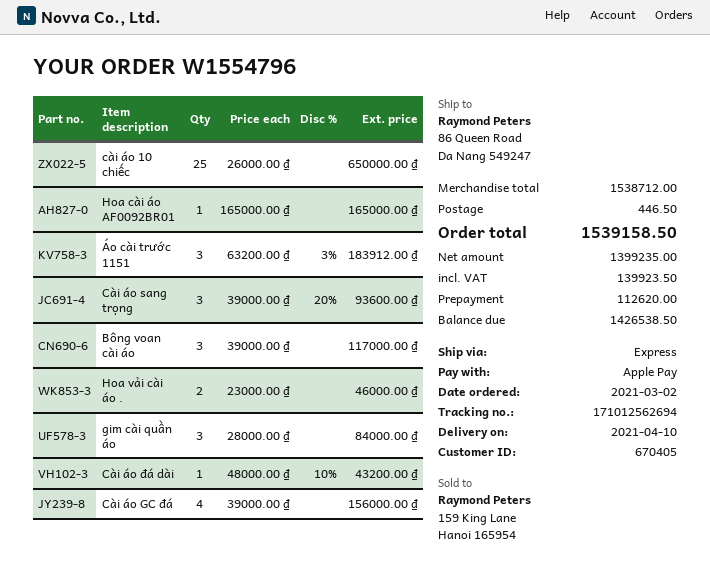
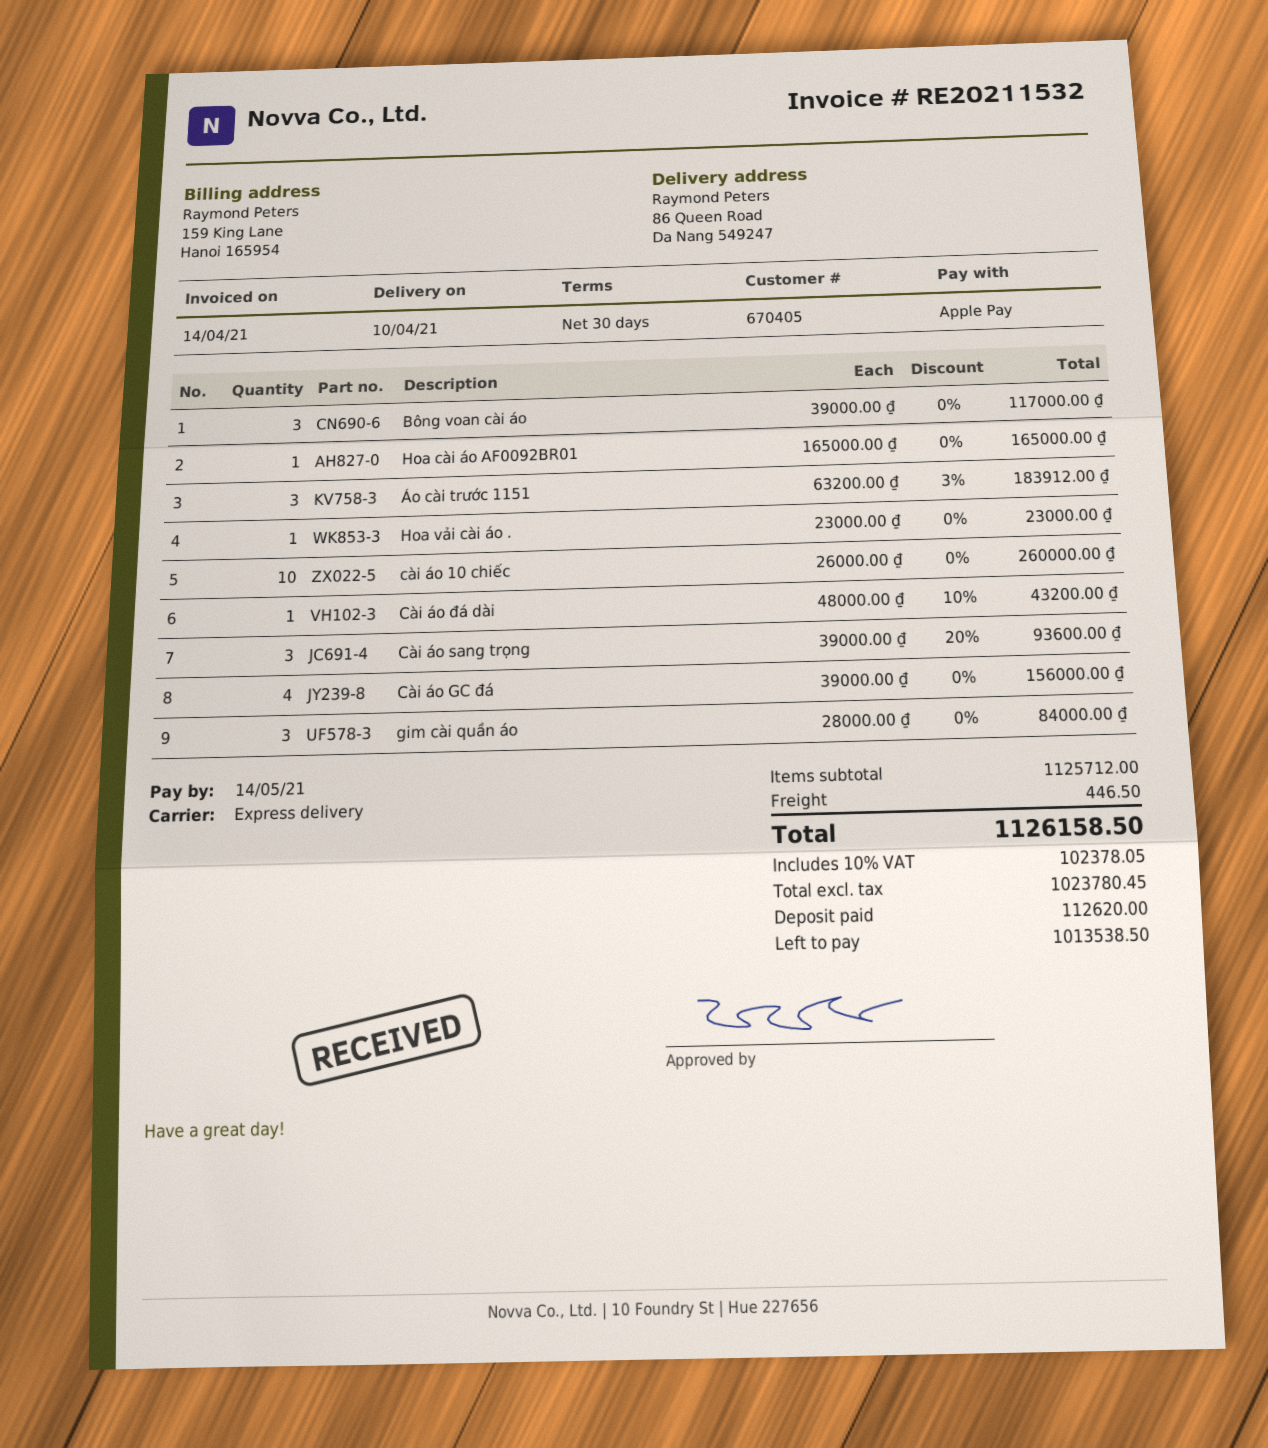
cài áo 10 chiếc: 25 x 26000.00 = 650000.00 -> 10 x 26000.00 = 260000.00
Hoa vải cài áo .: 2 x 23000.00 = 46000.00 -> 1 x 23000.00 = 23000.00
subtotal: 1538712.00 -> 1125712.00
net: 1399235.00 -> 1023780.45
tax: 139923.50 -> 102378.05
total: 1539158.50 -> 1126158.50
balance: 1426538.50 -> 1013538.50

